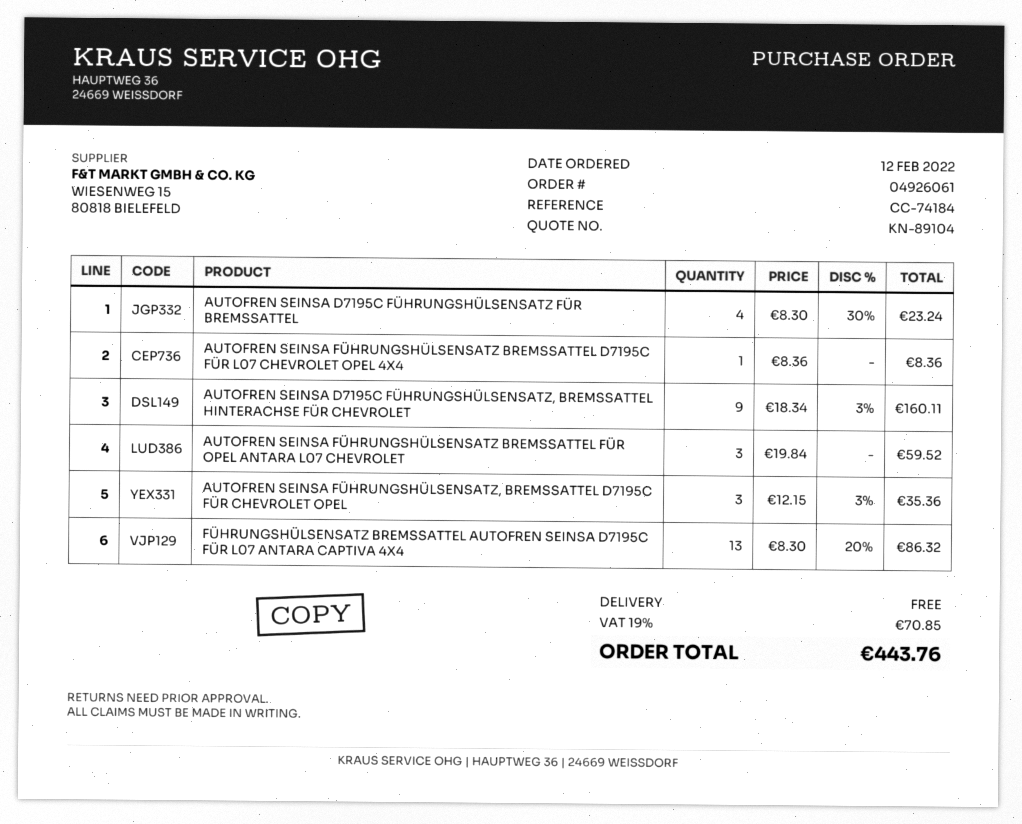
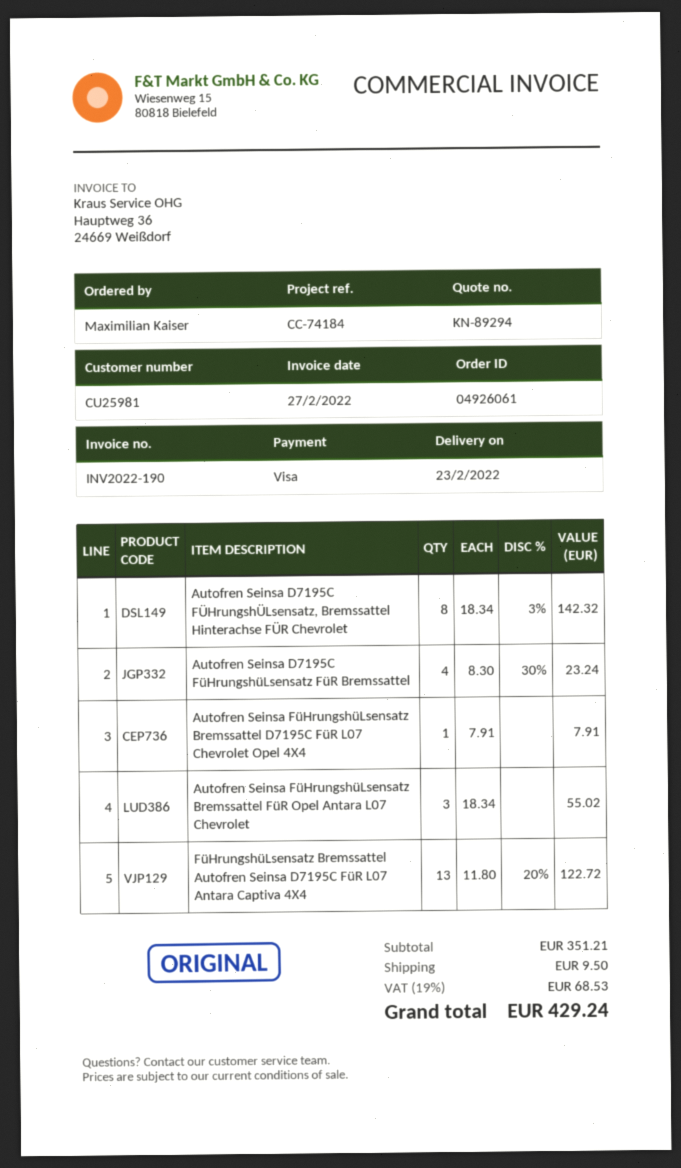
quote number: KN-89104 -> KN-89294
AUTOFREN SEINSA FÜHRUNGSHÜLSENSATZ BREMSSATTEL D7195C FÜR L07 CHEVROLET OPEL 4X4: 1 x 8.36 = 8.36 -> 1 x 7.91 = 7.91
AUTOFREN SEINSA D7195C FÜHRUNGSHÜLSENSATZ, BREMSSATTEL HINTERACHSE FÜR CHEVROLET: 9 x 18.34 - 3% = 160.11 -> 8 x 18.34 - 3% = 142.32
AUTOFREN SEINSA FÜHRUNGSHÜLSENSATZ BREMSSATTEL FÜR OPEL ANTARA L07 CHEVROLET: 3 x 19.84 = 59.52 -> 3 x 18.34 = 55.02
AUTOFREN SEINSA FÜHRUNGSHÜLSENSATZ, BREMSSATTEL D7195C FÜR CHEVROLET OPEL: 3 x 12.15 - 3% = 35.36 -> none
FÜHRUNGSHÜLSENSATZ BREMSSATTEL AUTOFREN SEINSA D7195C FÜR L07 ANTARA CAPTIVA 4X4: 13 x 8.30 - 20% = 86.32 -> 13 x 11.80 - 20% = 122.72
shipping: 0.00 -> 9.50
tax: 19% = 70.85 -> 19% = 68.53
total: 443.76 -> 429.24

